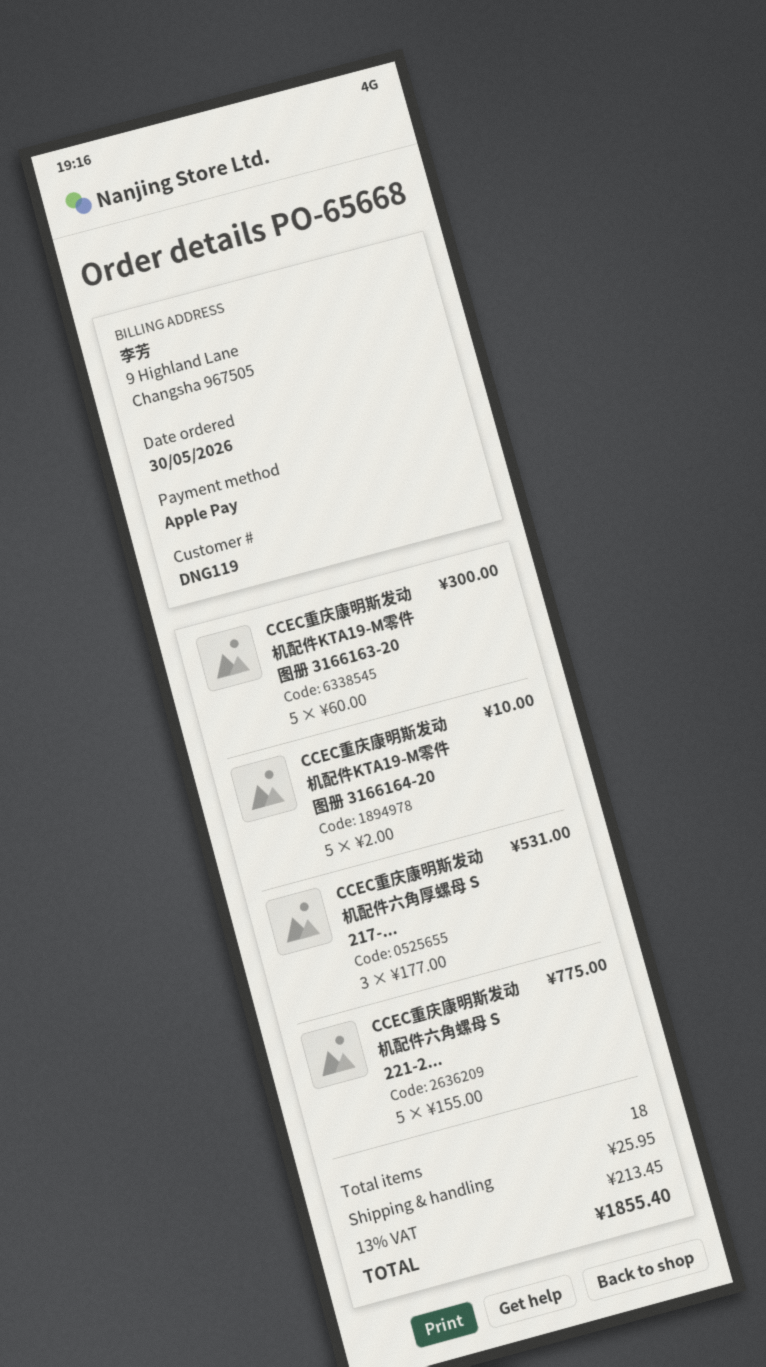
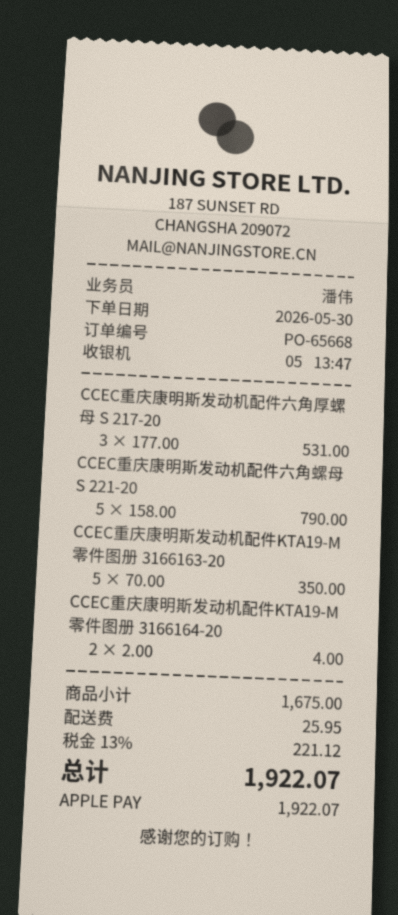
CCEC重庆康明斯发动机配件KTA19-M零件图册 3166163-20: 5 x 60.00 = 300.00 -> 5 x 70.00 = 350.00
CCEC重庆康明斯发动机配件KTA19-M零件图册 3166164-20: 5 x 2.00 = 10.00 -> 2 x 2.00 = 4.00
CCEC重庆康明斯发动机配件六角螺母 S 221-2...: 5 x 155.00 = 775.00 -> 5 x 158.00 = 790.00
tax: 13% = 213.45 -> 13% = 221.12
total: 1855.40 -> 1922.07

